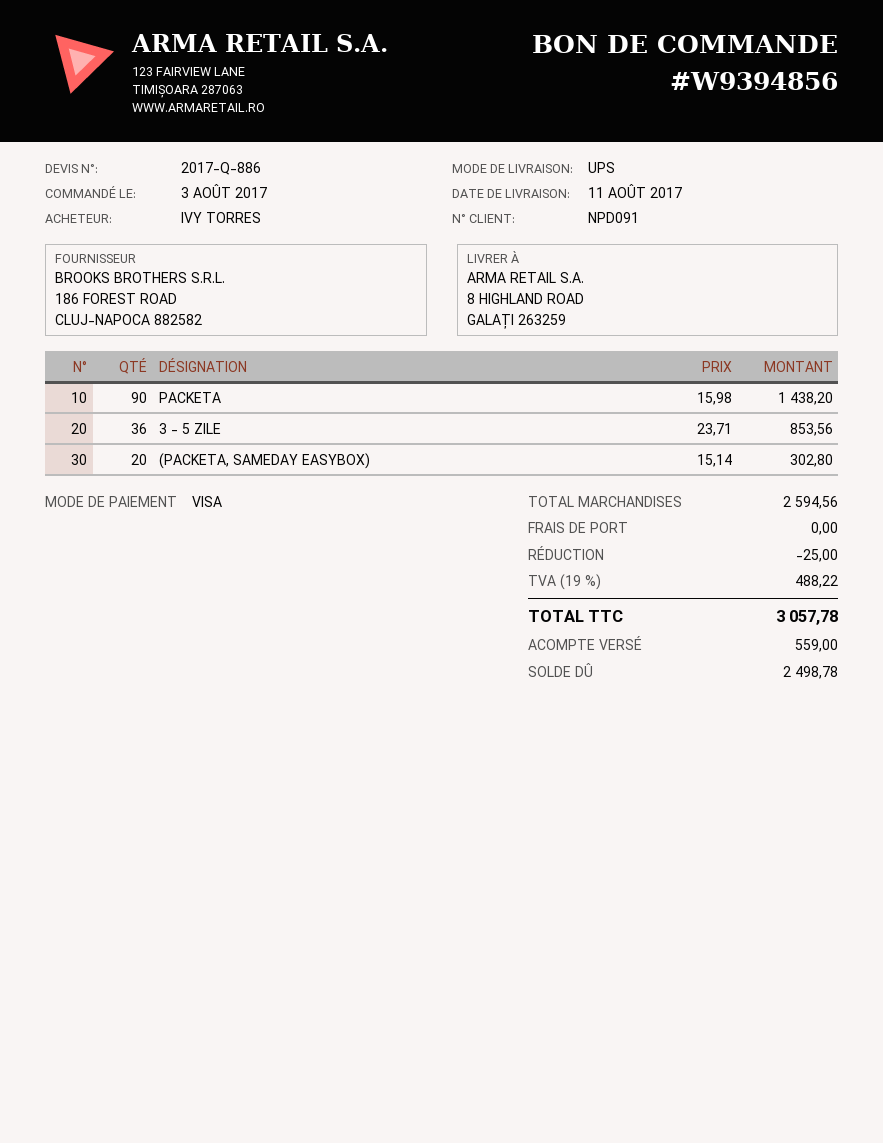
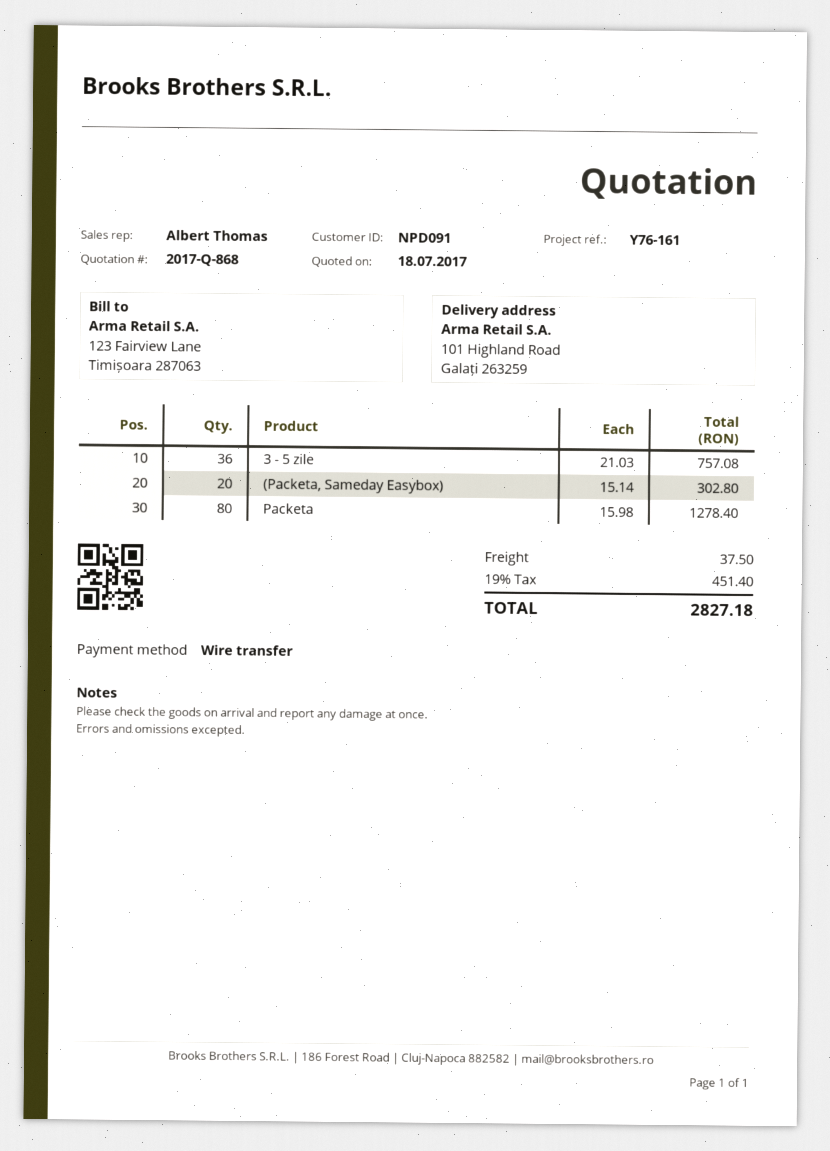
quote number: 2017-Q-886 -> 2017-Q-868
payment method: Visa -> bank transfer
ship to: 8 HIGHLAND ROAD, GALAȚI 263259 -> 101 Highland Road, Galați 263259
PACKETA: 90 x 15.98 = 1438.20 -> 80 x 15.98 = 1278.40
3 - 5 ZILE: 36 x 23.71 = 853.56 -> 36 x 21.03 = 757.08
discount: 25.00 -> none
shipping: 0.00 -> 37.50
tax: 19% = 488.22 -> 19% = 451.40
total: 3057.78 -> 2827.18

